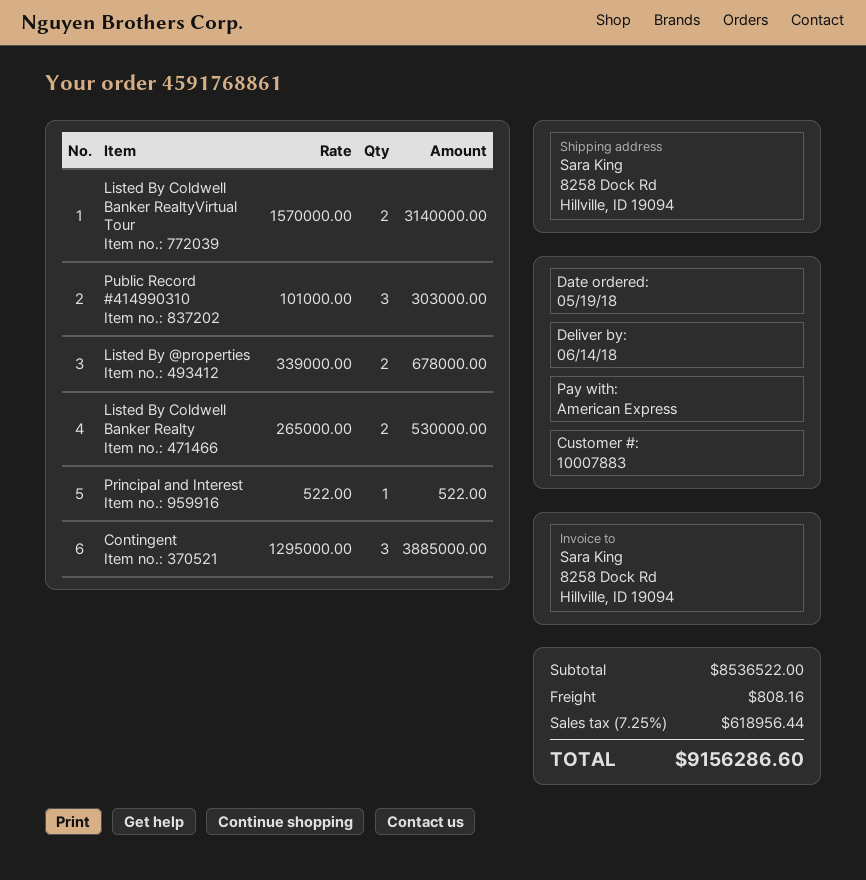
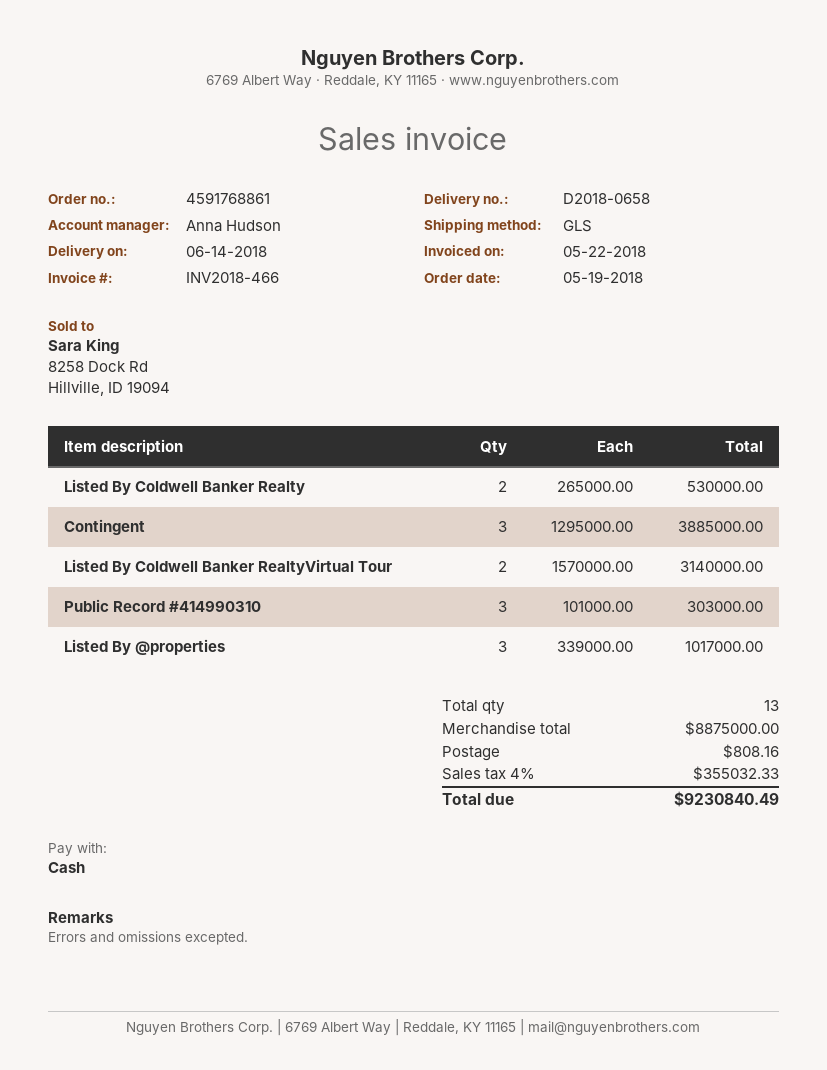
payment method: American Express -> cash
Listed By @properties: 2 x 339000.00 = 678000.00 -> 3 x 339000.00 = 1017000.00
Principal and Interest: 1 x 522.00 = 522.00 -> none
subtotal: 8536522.00 -> 8875000.00
tax: 7.25% = 618956.44 -> 4% = 355032.33
total: 9156286.60 -> 9230840.49

